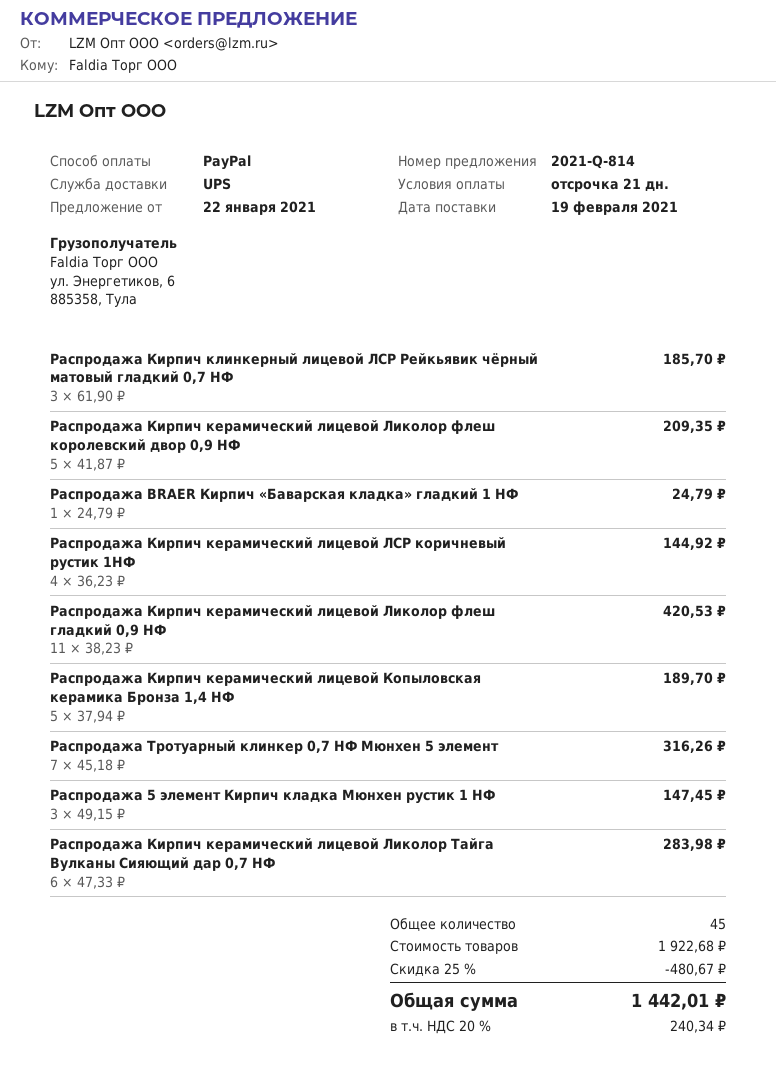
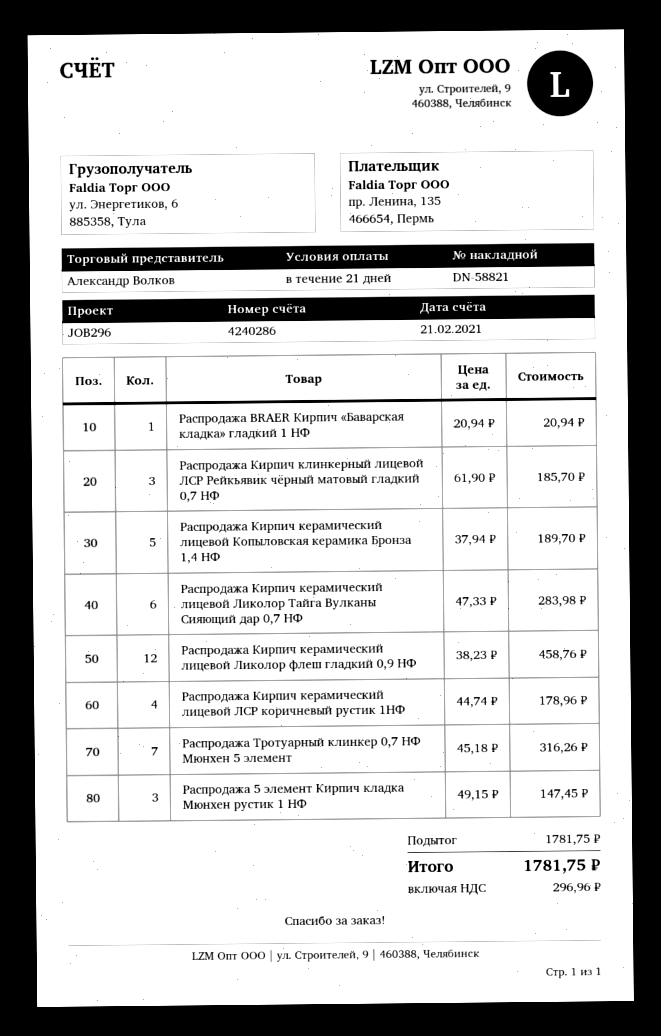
Распродажа Кирпич керамический лицевой Ликолор флеш королевский двор 0,9 НФ: 5 x 41.87 = 209.35 -> none
Распродажа BRAER Кирпич «Баварская кладка» гладкий 1 НФ: 1 x 24.79 = 24.79 -> 1 x 20.94 = 20.94
Распродажа Кирпич керамический лицевой ЛСР коричневый рустик 1НФ: 4 x 36.23 = 144.92 -> 4 x 44.74 = 178.96
Распродажа Кирпич керамический лицевой Ликолор флеш гладкий 0,9 НФ: 11 x 38.23 = 420.53 -> 12 x 38.23 = 458.76
subtotal: 1922.68 -> 1781.75
discount: 25% = 480.67 -> none
tax: 240.34 -> 296.96
total: 1442.01 -> 1781.75

